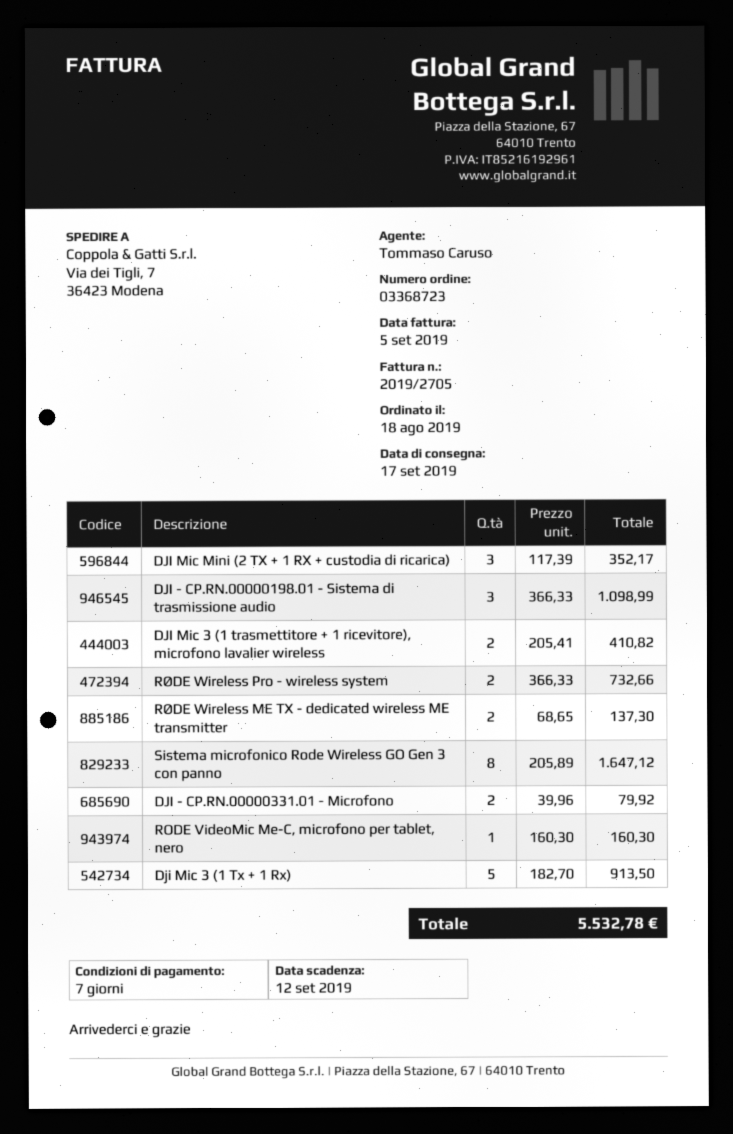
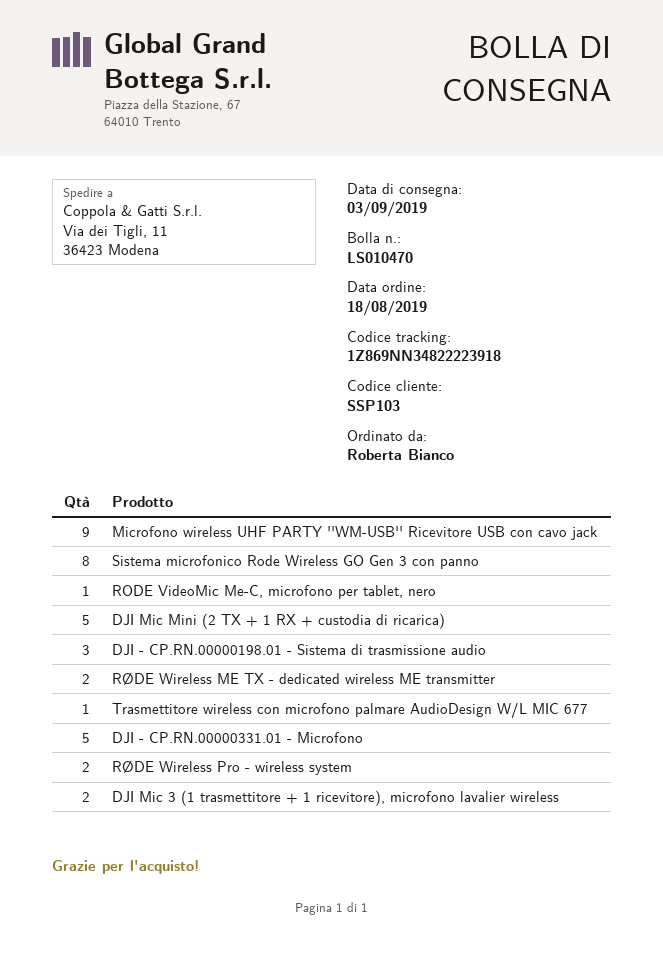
delivery date: 2019-09-17 -> 2019-09-03
ship to: Via dei Tigli, 7, 36423 Modena -> Via dei Tigli, 11, 36423 Modena
DJI Mic Mini (2 TX + 1 RX + custodia di ricarica): 3 -> 5
DJI - CP.RN.00000331.01 - Microfono: 2 -> 5
Dji Mic 3 (1 Tx + 1 Rx): 5 -> none
Microfono wireless UHF PARTY ''WM-USB'' Ricevitore USB con cavo jack: none -> 9
Trasmettitore wireless con microfono palmare AudioDesign W/L MIC 677: none -> 1

